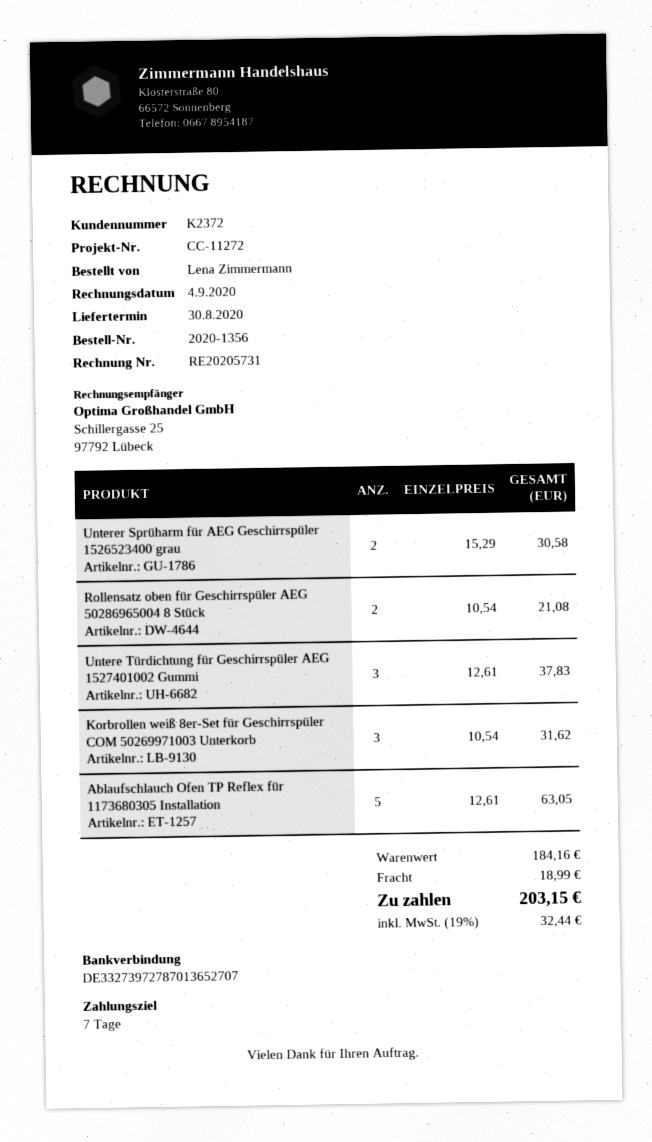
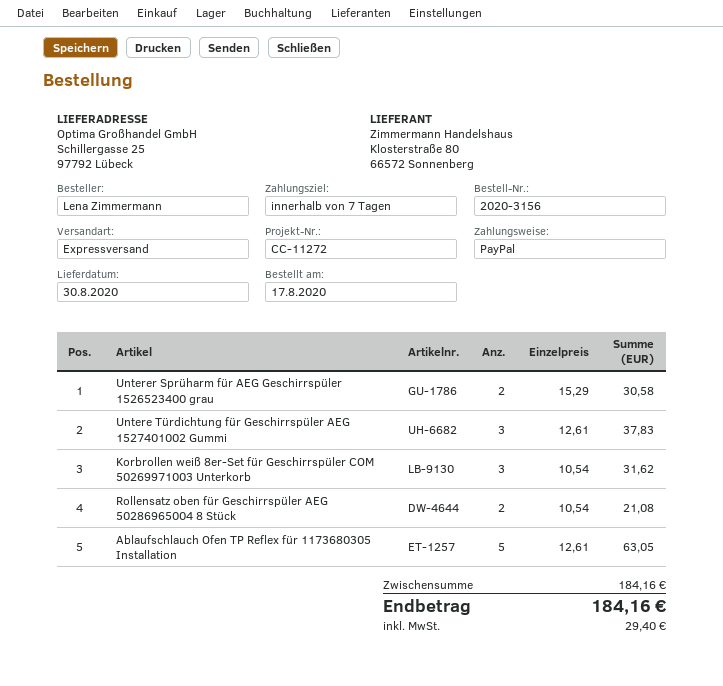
order number: 2020-1356 -> 2020-3156
shipping: 18.99 -> none
tax: 32.44 -> 29.40
total: 203.15 -> 184.16

